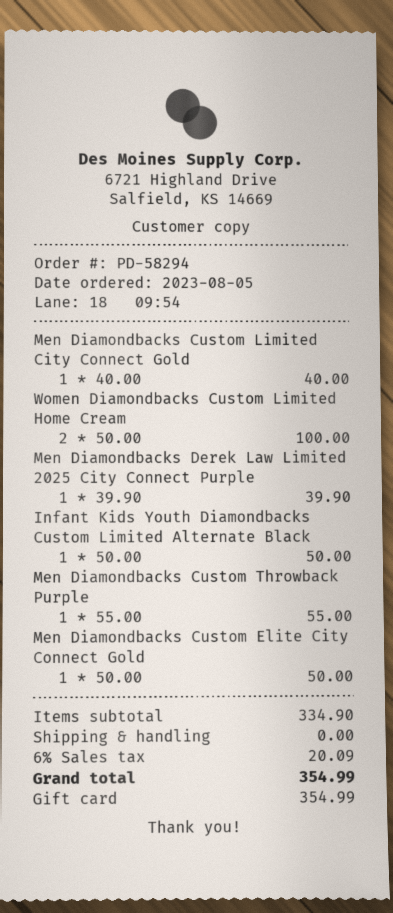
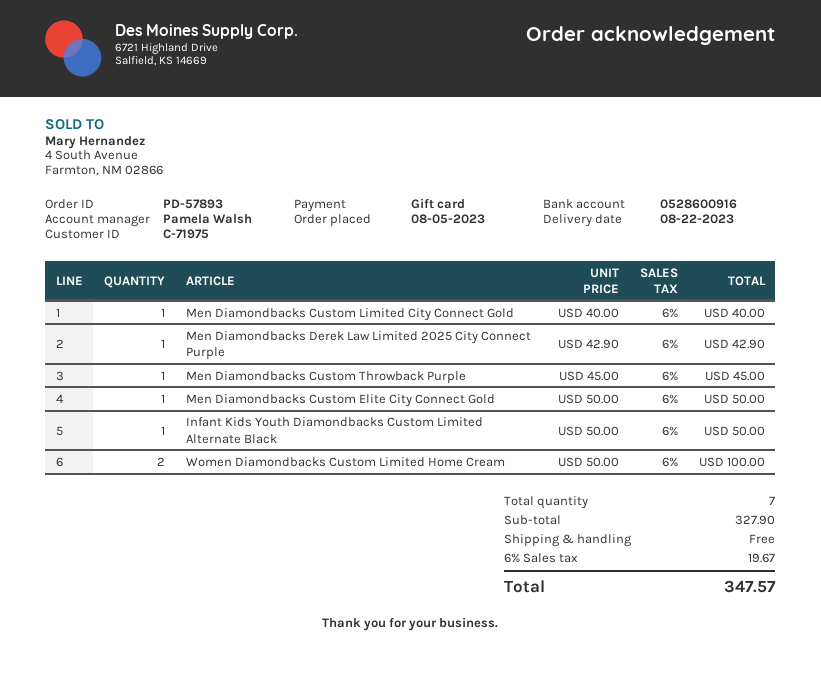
order number: PD-58294 -> PD-57893
Men Diamondbacks Derek Law Limited 2025 City Connect Purple: 1 x 39.90 = 39.90 -> 1 x 42.90 = 42.90
Men Diamondbacks Custom Throwback Purple: 1 x 55.00 = 55.00 -> 1 x 45.00 = 45.00
subtotal: 334.90 -> 327.90
tax: 6% = 20.09 -> 6% = 19.67
total: 354.99 -> 347.57

